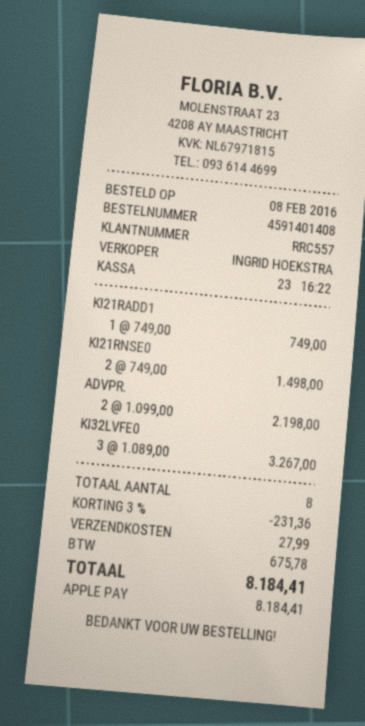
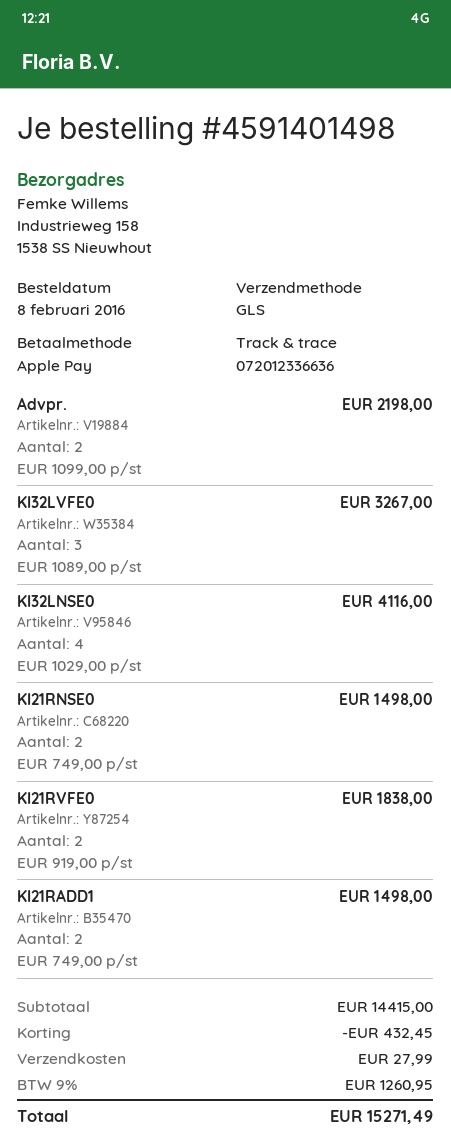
order number: 4591401408 -> 4591401498
KI21RADD1: 1 x 749.00 = 749.00 -> 2 x 749.00 = 1498.00
KI32LNSE0: none -> 4 x 1029.00 = 4116.00
KI21RVFE0: none -> 2 x 919.00 = 1838.00
discount: 231.36 -> 432.45
tax: 675.78 -> 1260.95
total: 8184.41 -> 15271.49

